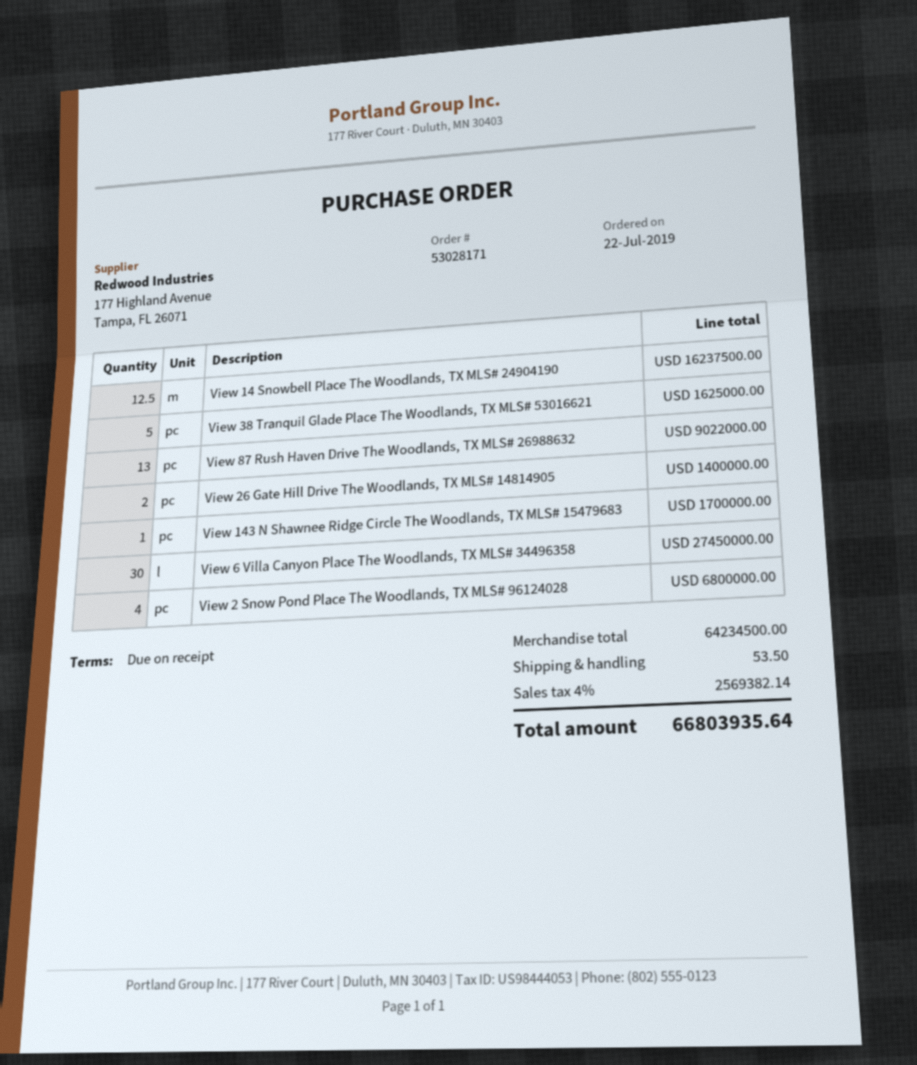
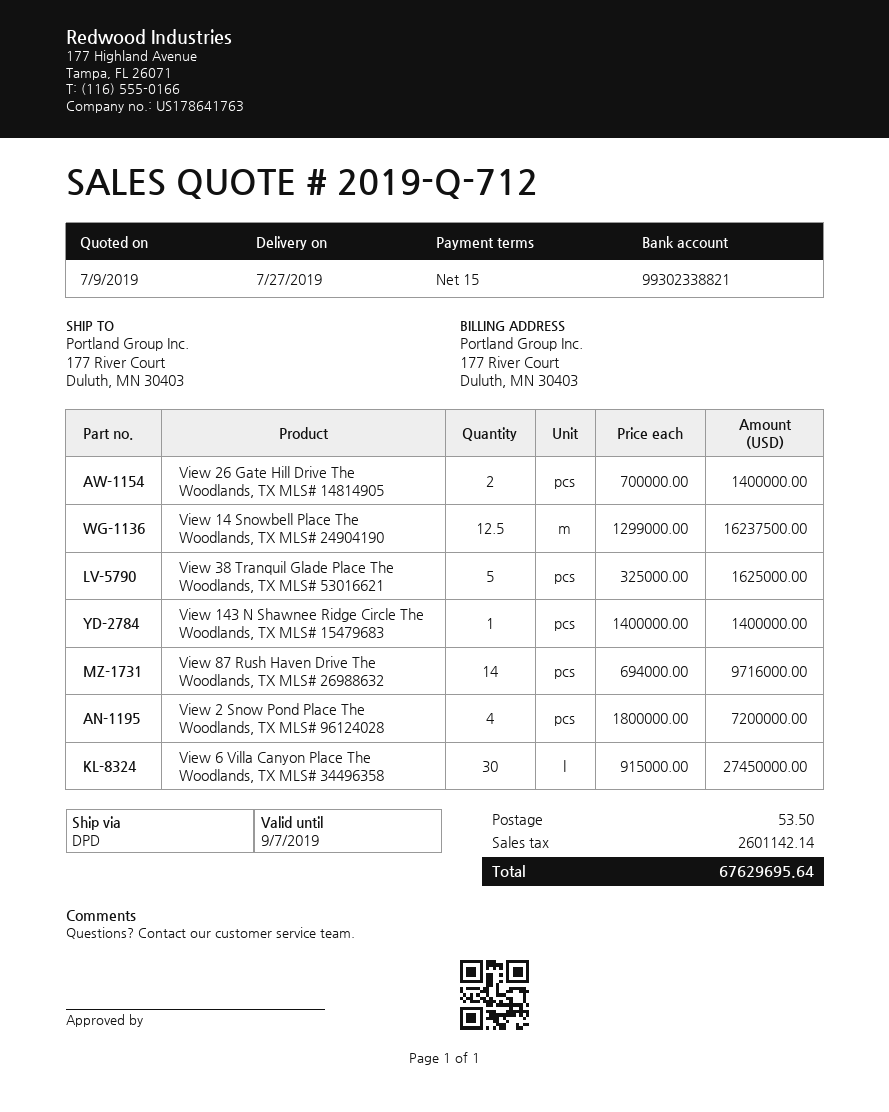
payment terms: on receipt -> 15 days
View 87 Rush Haven Drive The Woodlands, TX MLS# 26988632: 13 for 9022000.00 -> 14 for 9716000.00
View 143 N Shawnee Ridge Circle The Woodlands, TX MLS# 15479683: 1 for 1700000.00 -> 1 for 1400000.00
View 2 Snow Pond Place The Woodlands, TX MLS# 96124028: 4 for 6800000.00 -> 4 for 7200000.00
tax: 2569382.14 -> 2601142.14
total: 66803935.64 -> 67629695.64

